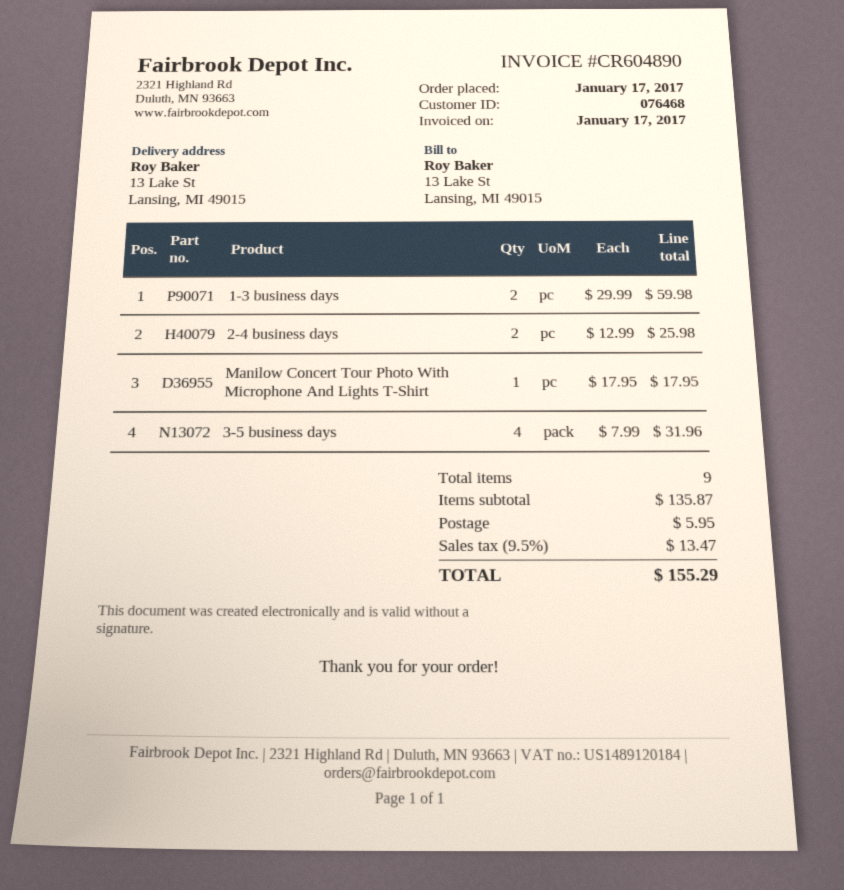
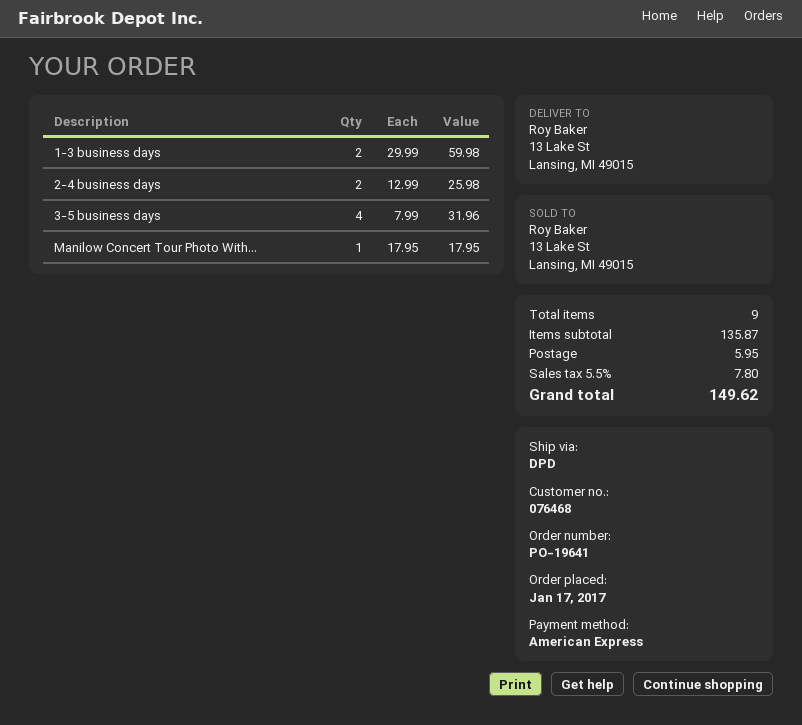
tax: 9.5% = 13.47 -> 5.5% = 7.80
total: 155.29 -> 149.62

